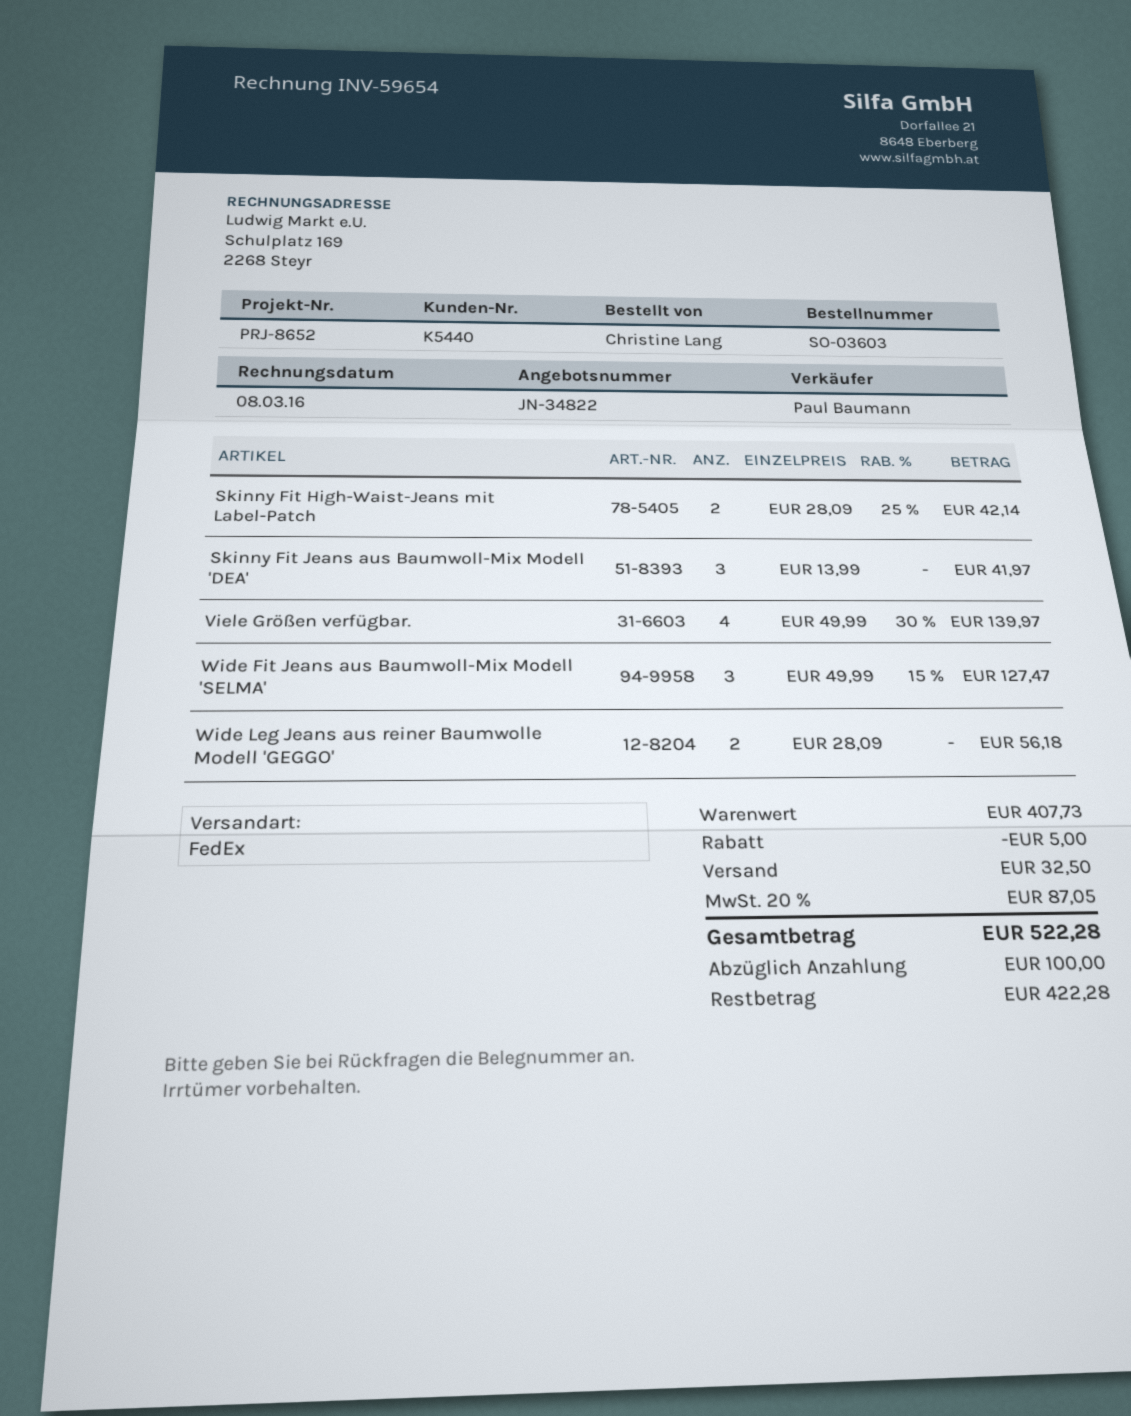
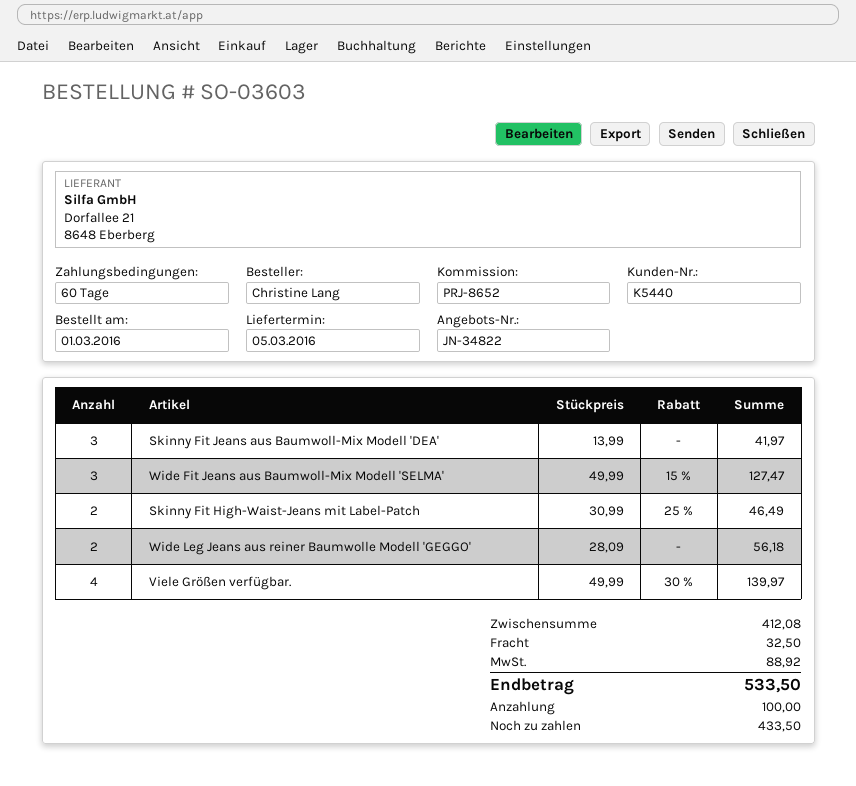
Skinny Fit High-Waist-Jeans mit Label-Patch: 2 x 28.09 - 25% = 42.14 -> 2 x 30.99 - 25% = 46.49
subtotal: 407.73 -> 412.08
discount: 5.00 -> none
tax: 87.05 -> 88.92
total: 522.28 -> 533.50
balance: 422.28 -> 433.50

